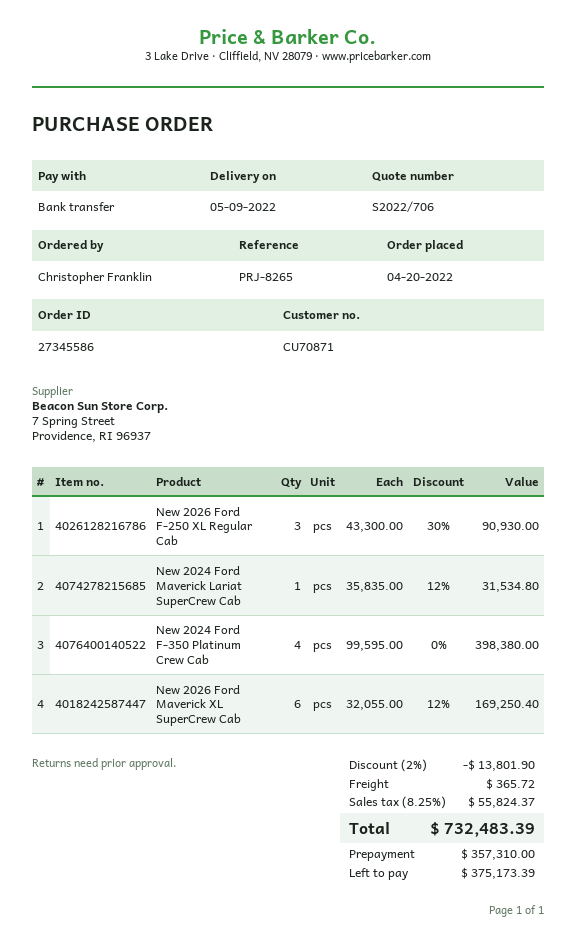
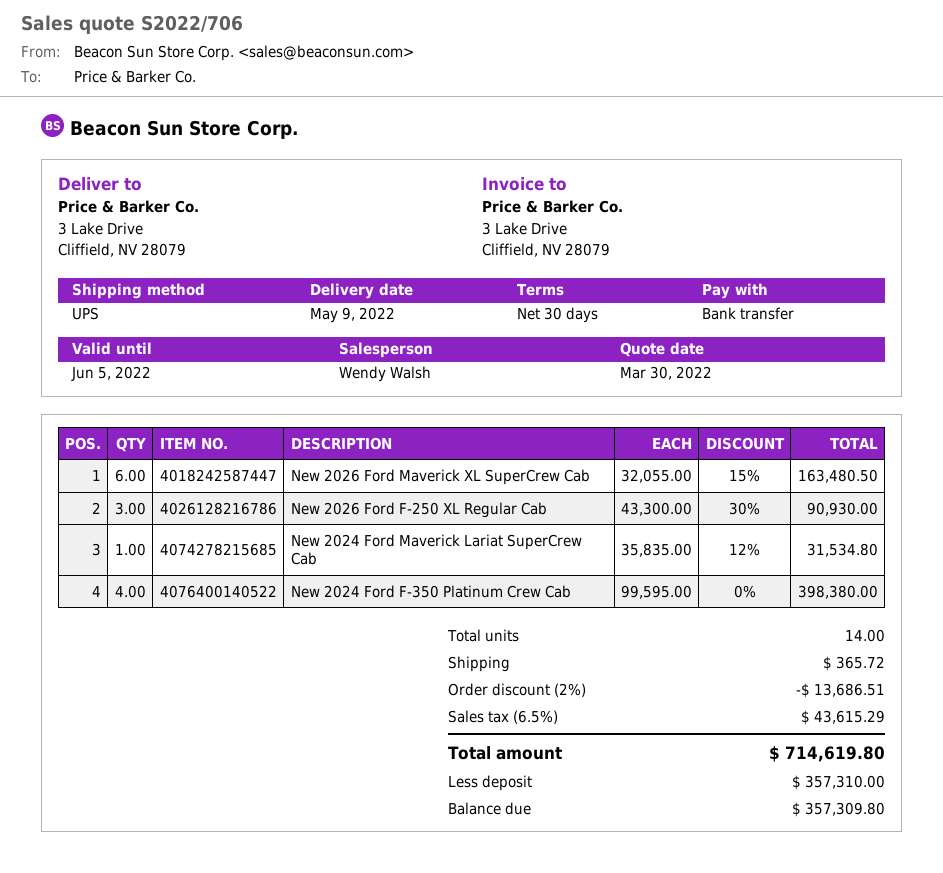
New 2026 Ford Maverick XL SuperCrew Cab: 6 x 32055.00 - 12% = 169250.40 -> 6 x 32055.00 - 15% = 163480.50
discount: 2% = 13801.90 -> 2% = 13686.51
tax: 8.25% = 55824.37 -> 6.5% = 43615.29
total: 732483.39 -> 714619.80
balance: 375173.39 -> 357309.80

